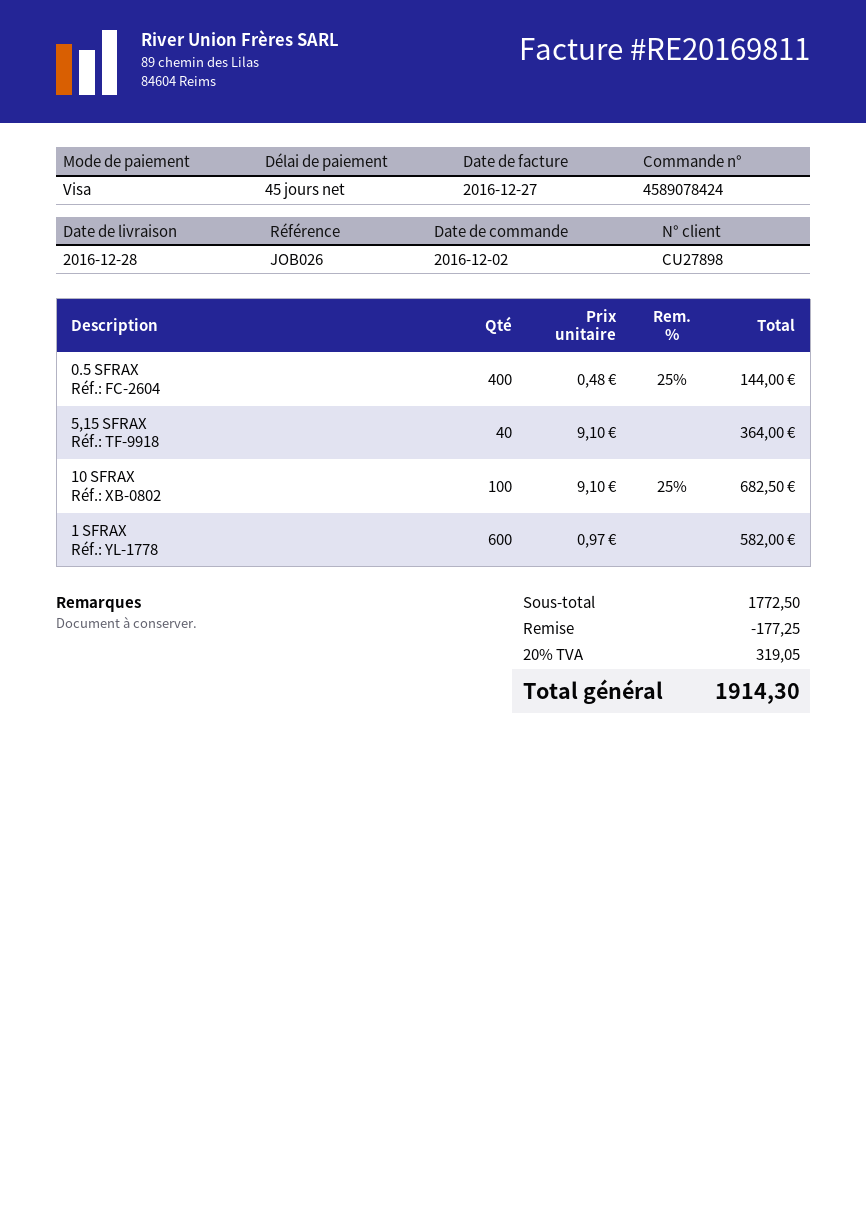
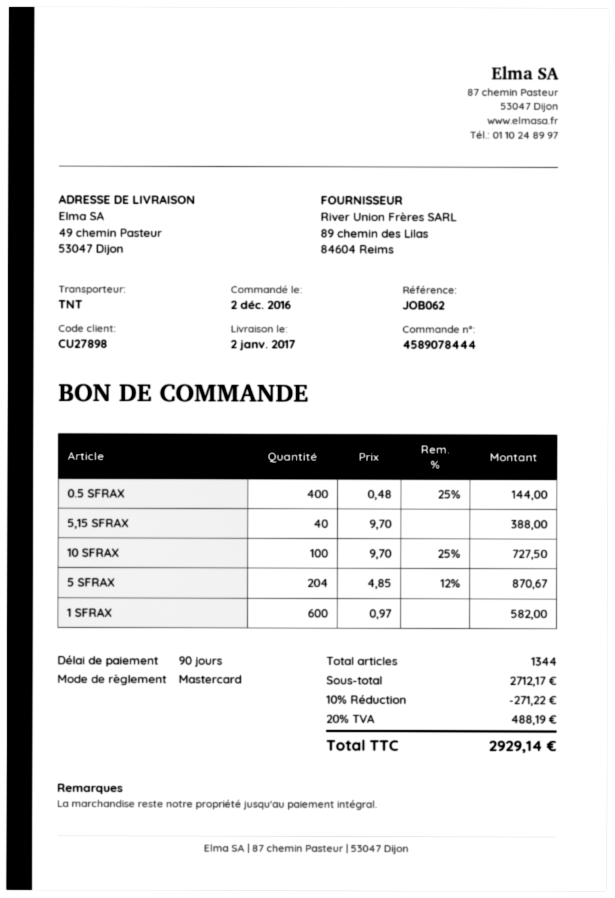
order number: 4589078424 -> 4589078444
delivery date: 2016-12-28 -> 2017-01-02
payment terms: 45 days -> 90 days
reference: JOB026 -> JOB062
payment method: Visa -> Mastercard
5,15 SFRAX: 40 x 9.10 = 364.00 -> 40 x 9.70 = 388.00
10 SFRAX: 100 x 9.10 - 25% = 682.50 -> 100 x 9.70 - 25% = 727.50
5 SFRAX: none -> 204 x 4.85 - 12% = 870.67
subtotal: 1772.50 -> 2712.17
discount: 177.25 -> 271.22
tax: 20% = 319.05 -> 20% = 488.19
total: 1914.30 -> 2929.14

